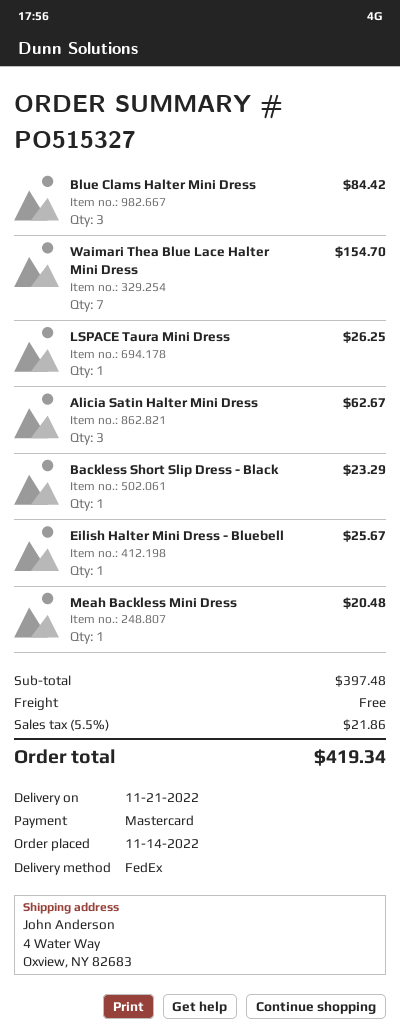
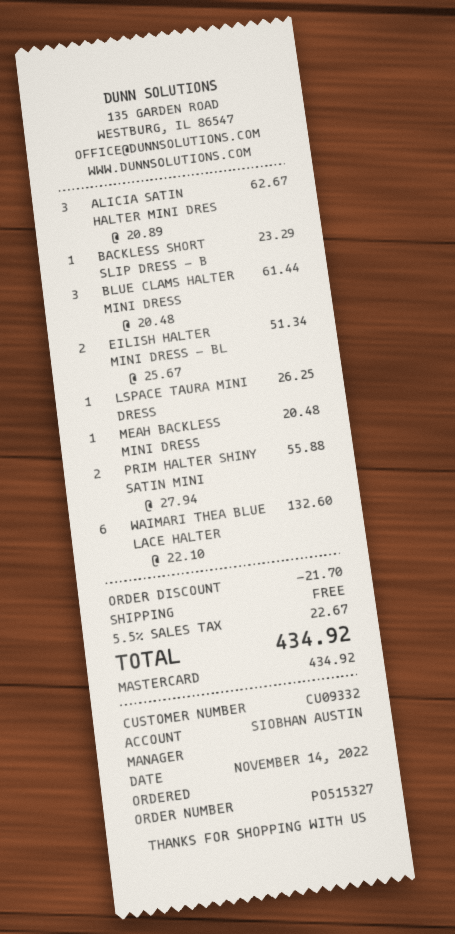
Blue Clams Halter Mini Dress: 3 for 84.42 -> 3 for 61.44
Waimari Thea Blue Lace Halter Mini Dress: 7 for 154.70 -> 6 for 132.60
Eilish Halter Mini Dress - Bluebell: 1 for 25.67 -> 2 for 51.34
PRIM HALTER SHINY SATIN MINI: none -> 2 for 55.88
discount: none -> 21.70
tax: 5.5% = 21.86 -> 5.5% = 22.67
total: 419.34 -> 434.92

